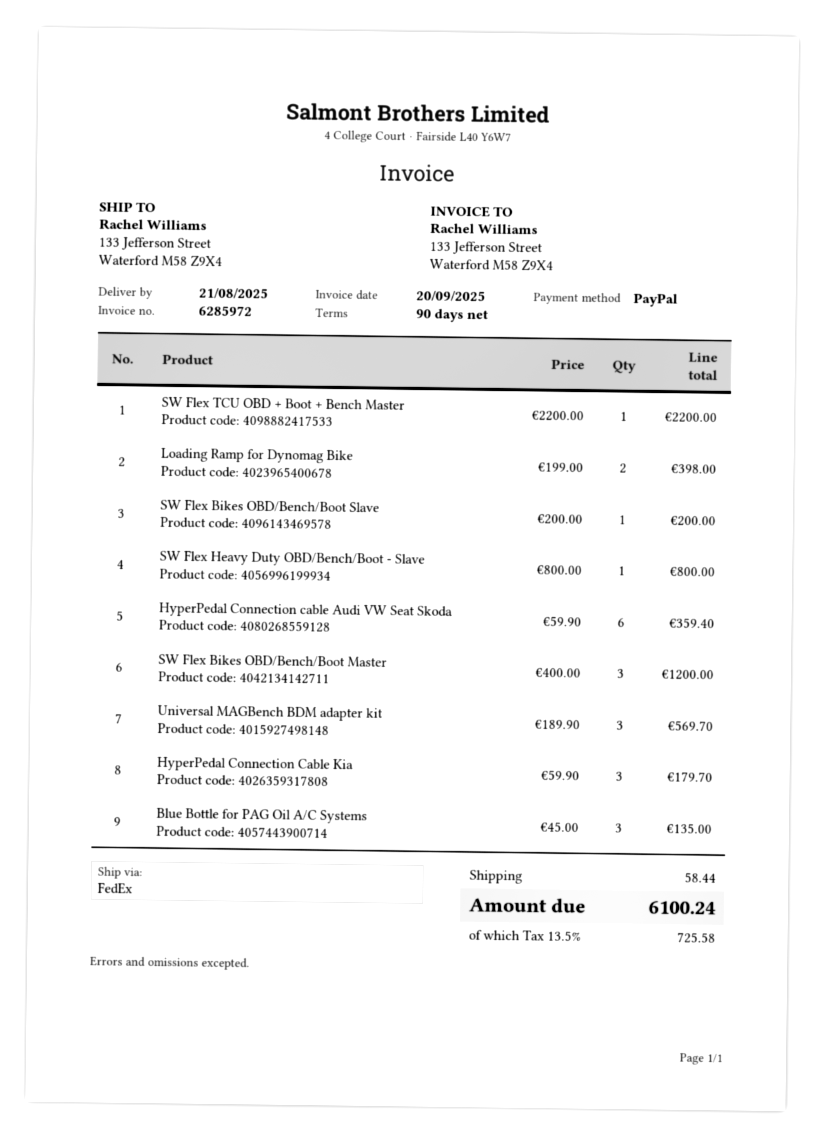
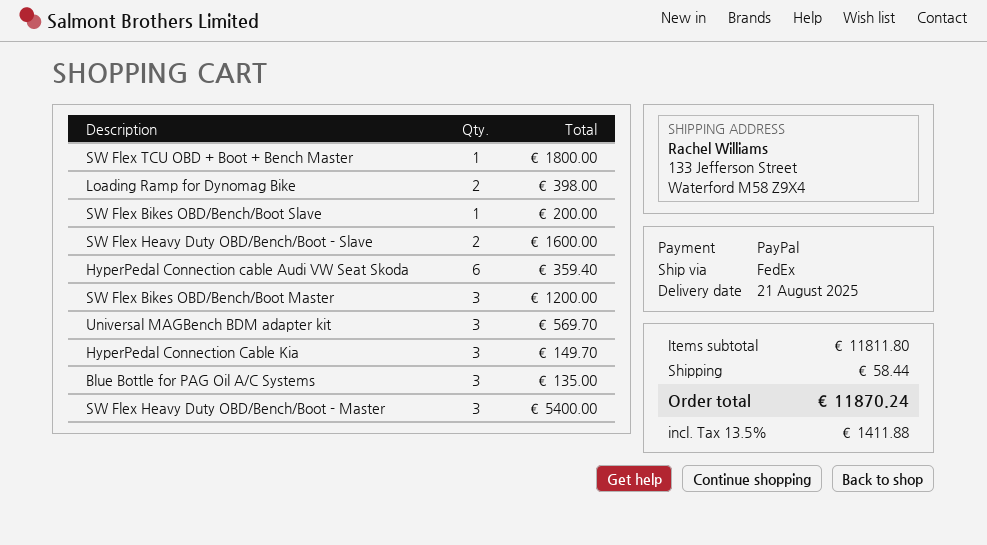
SW Flex TCU OBD + Boot + Bench Master: 1 for 2200.00 -> 1 for 1800.00
SW Flex Heavy Duty OBD/Bench/Boot - Slave: 1 for 800.00 -> 2 for 1600.00
HyperPedal Connection Cable Kia: 3 for 179.70 -> 3 for 149.70
SW Flex Heavy Duty OBD/Bench/Boot - Master: none -> 3 for 5400.00
tax: 13.5% = 725.58 -> 13.5% = 1411.88
total: 6100.24 -> 11870.24

